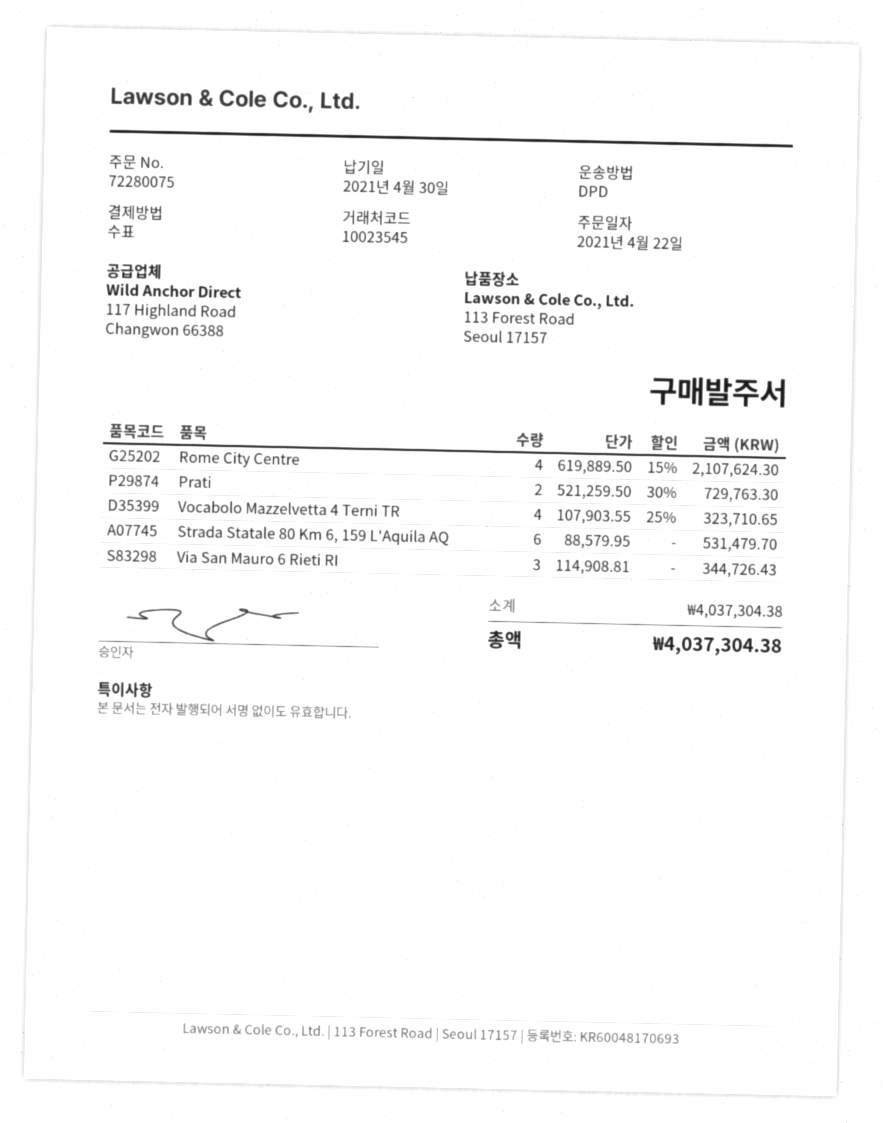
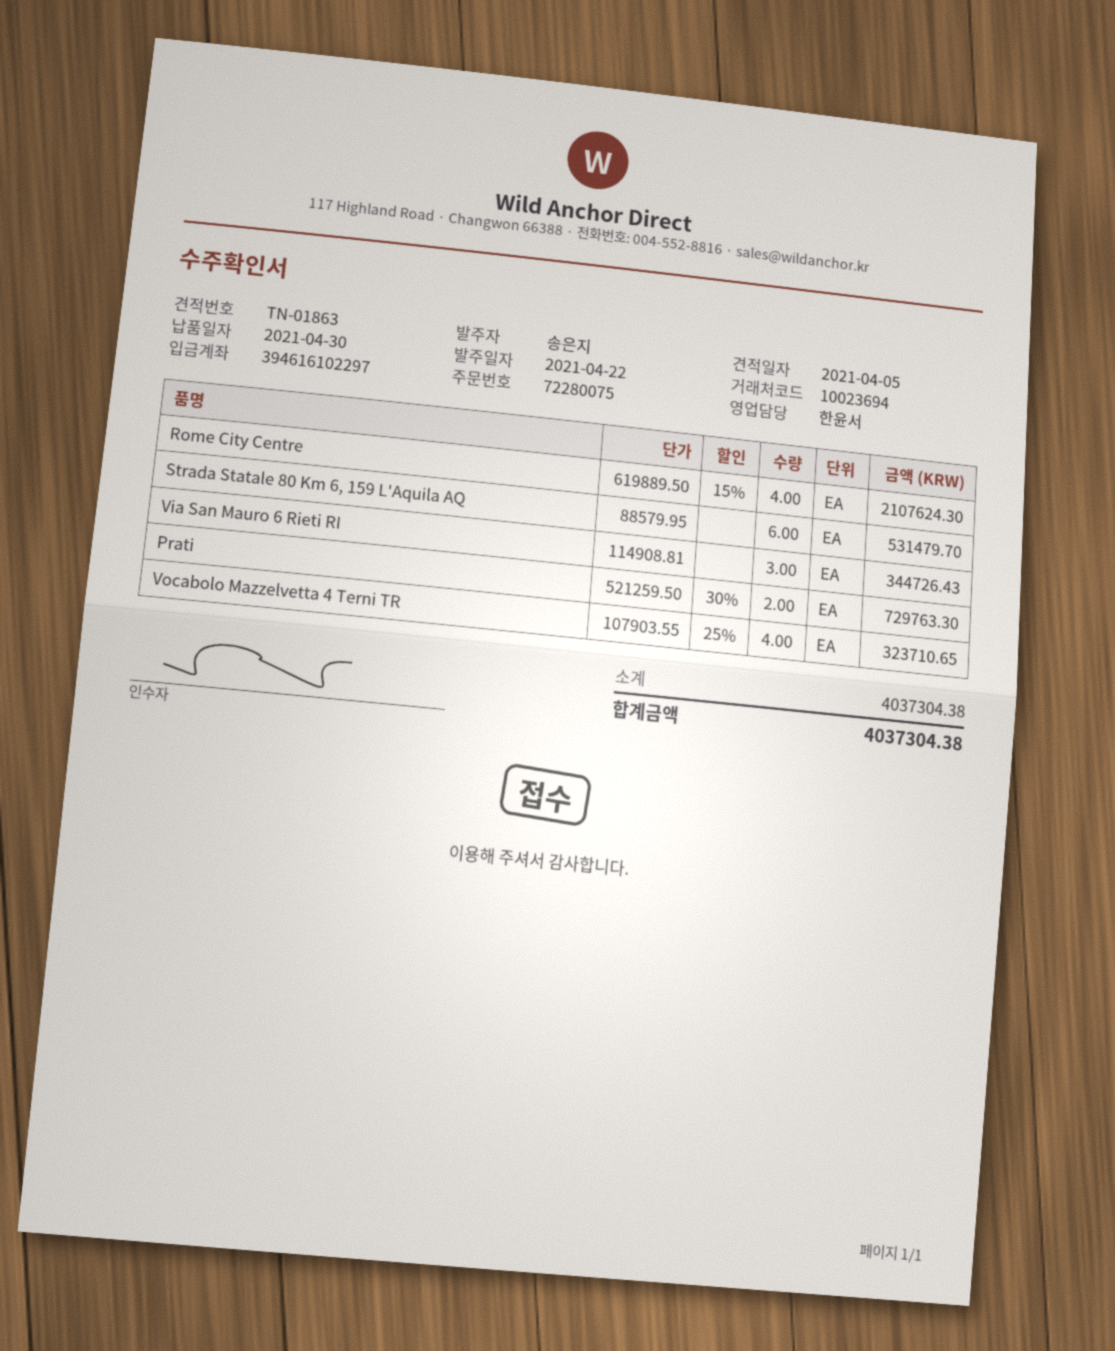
customer number: 10023545 -> 10023694

